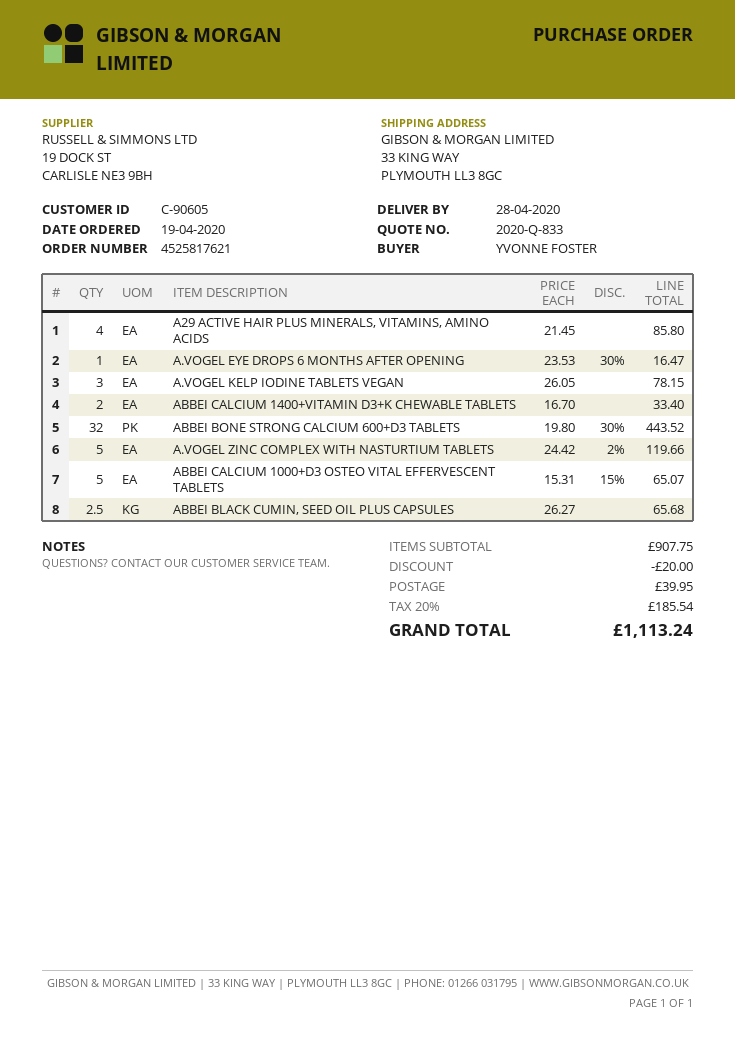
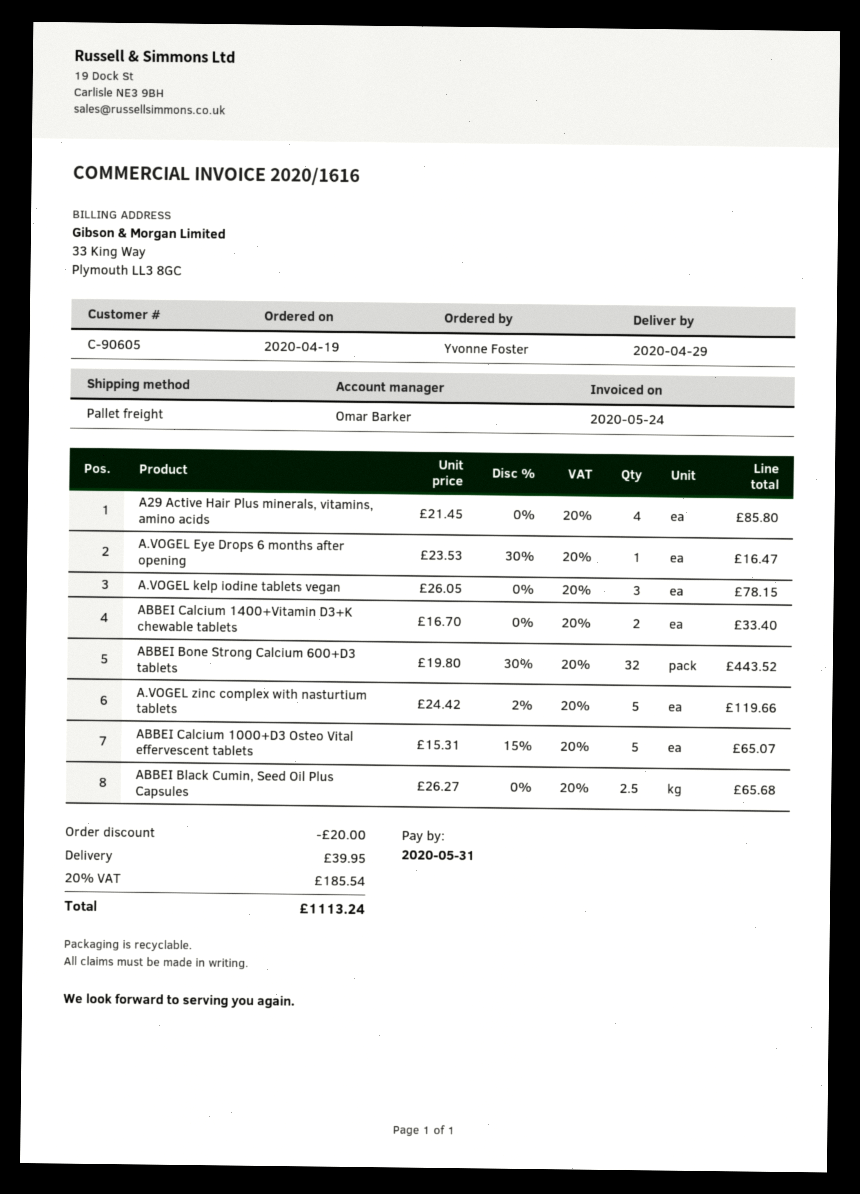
delivery date: 2020-04-28 -> 2020-04-29

